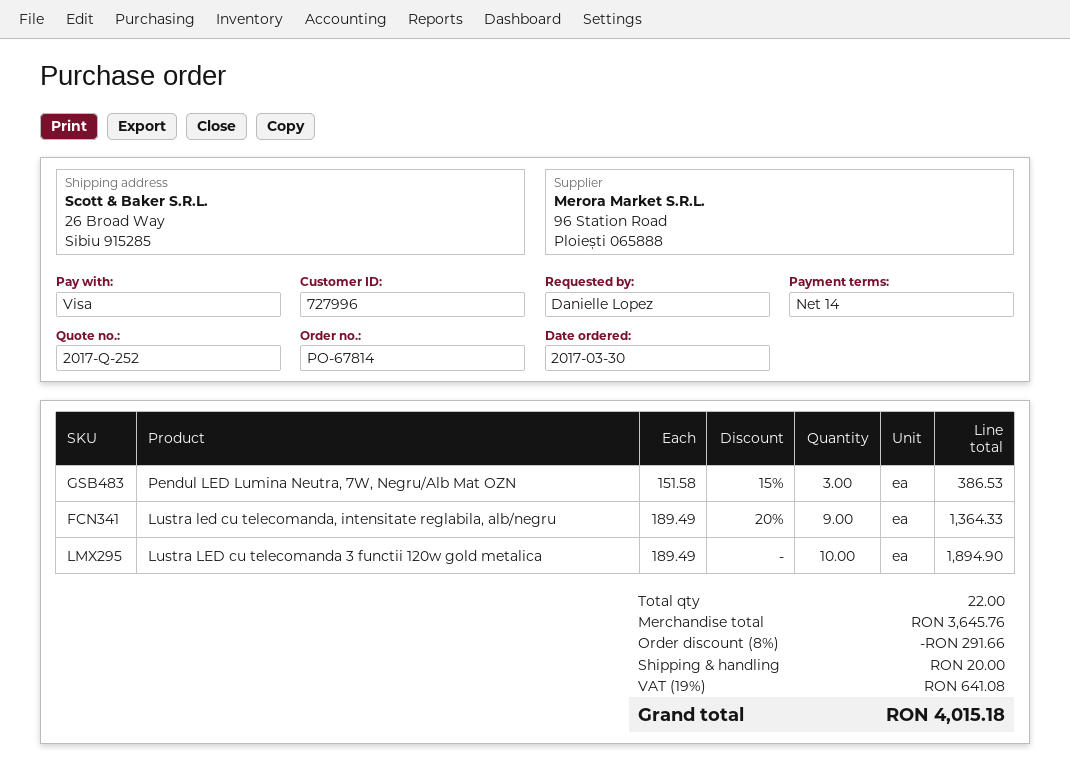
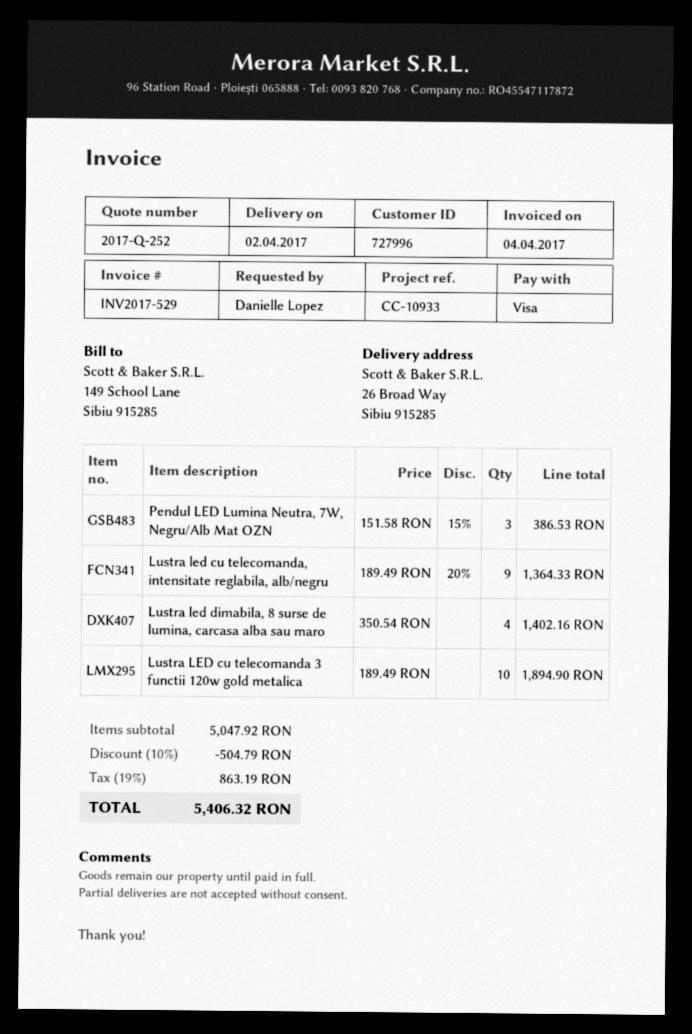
Lustra led dimabila, 8 surse de lumina, carcasa alba sau maro: none -> 4 x 350.54 = 1402.16
subtotal: 3645.76 -> 5047.92
discount: 8% = 291.66 -> 10% = 504.79
shipping: 20.00 -> none
tax: 19% = 641.08 -> 19% = 863.19
total: 4015.18 -> 5406.32

